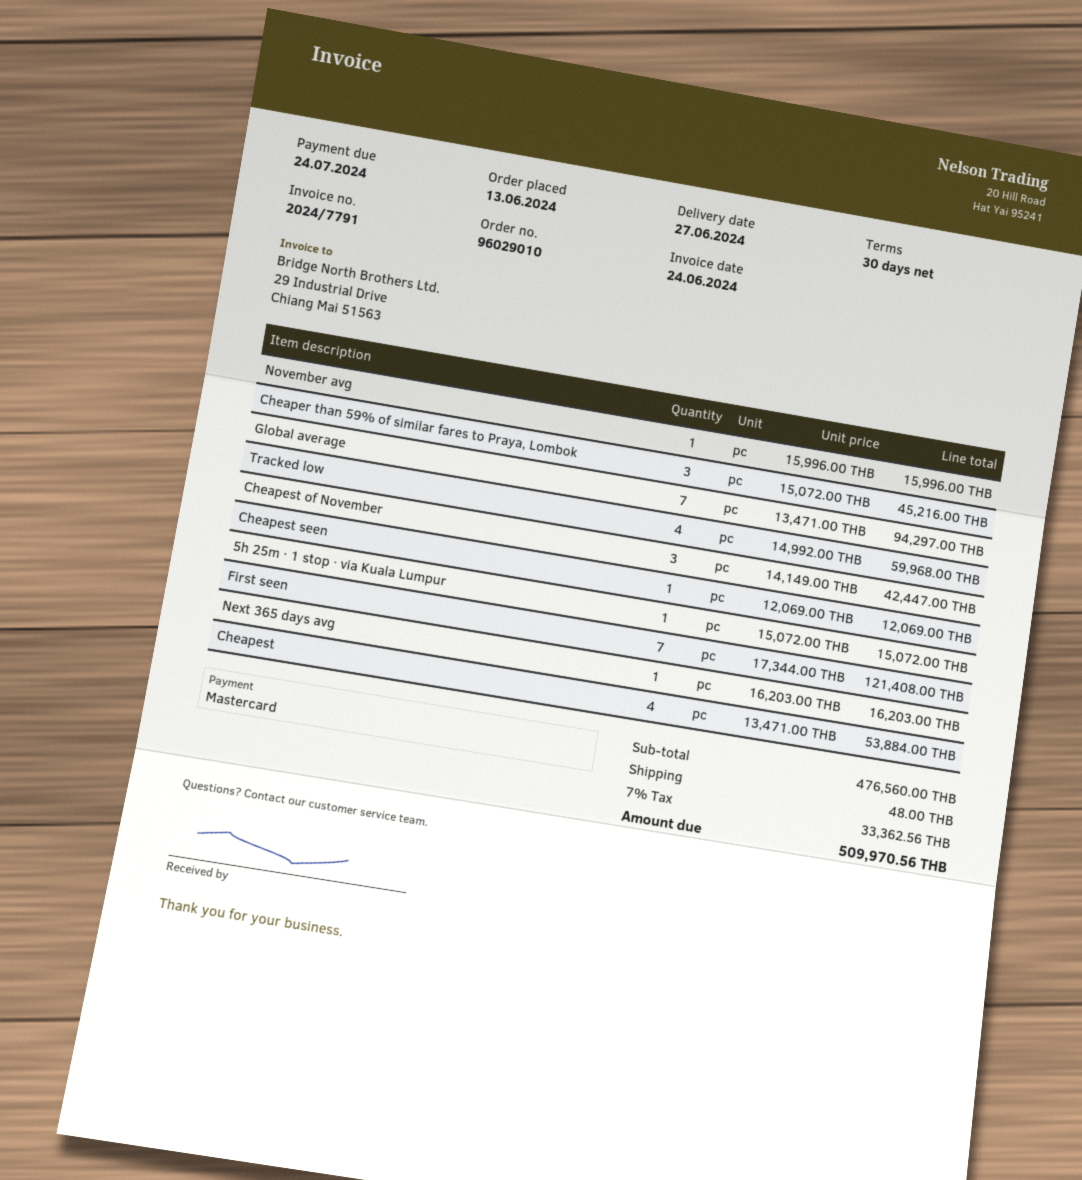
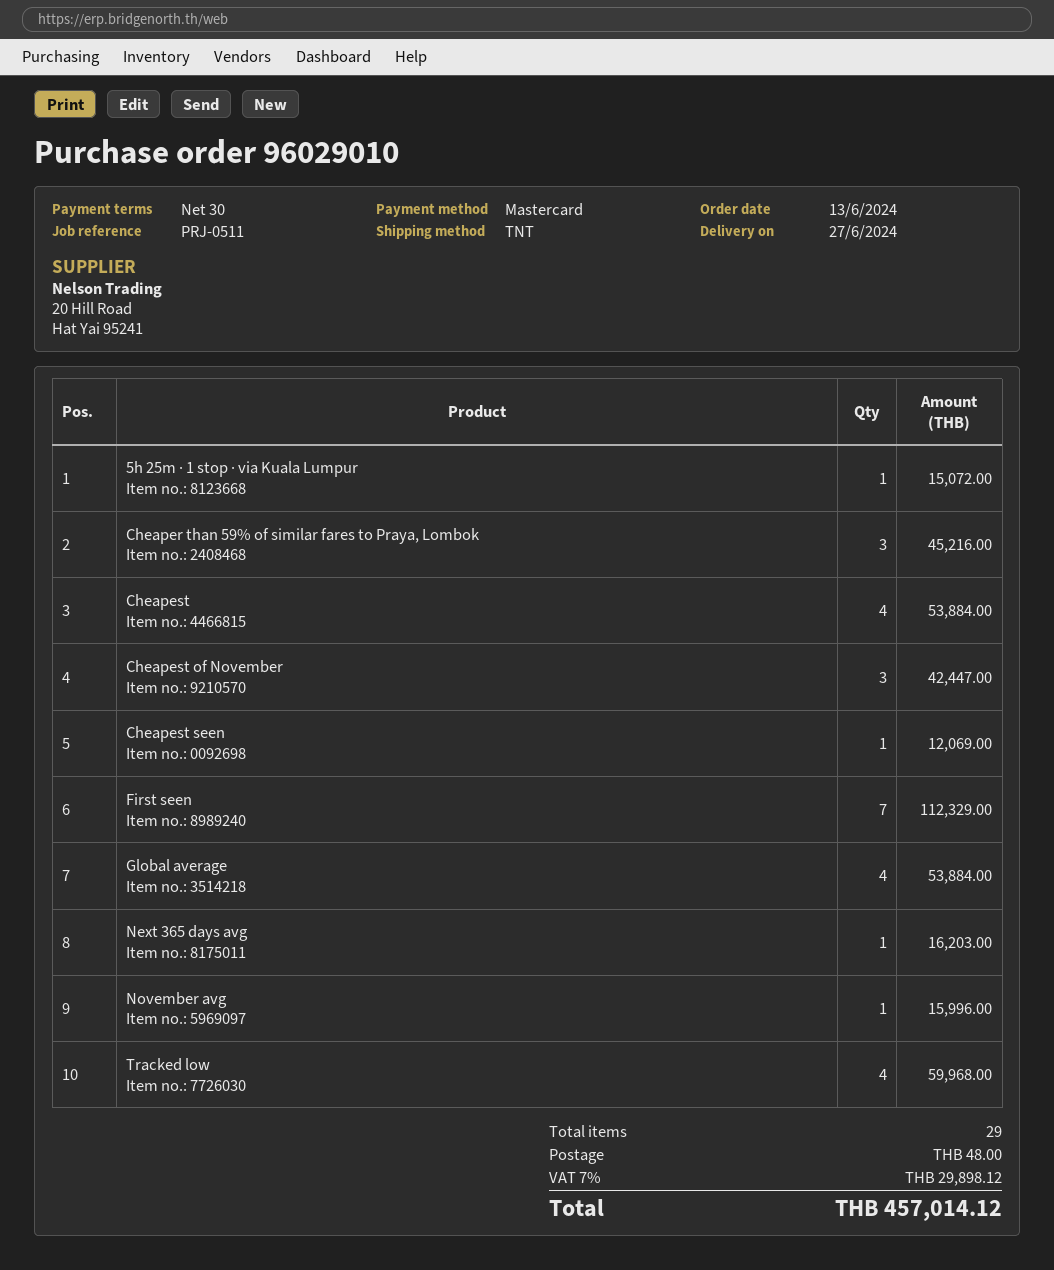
Global average: 7 for 94297.00 -> 4 for 53884.00
First seen: 7 for 121408.00 -> 7 for 112329.00
tax: 7% = 33362.56 -> 7% = 29898.12
total: 509970.56 -> 457014.12

